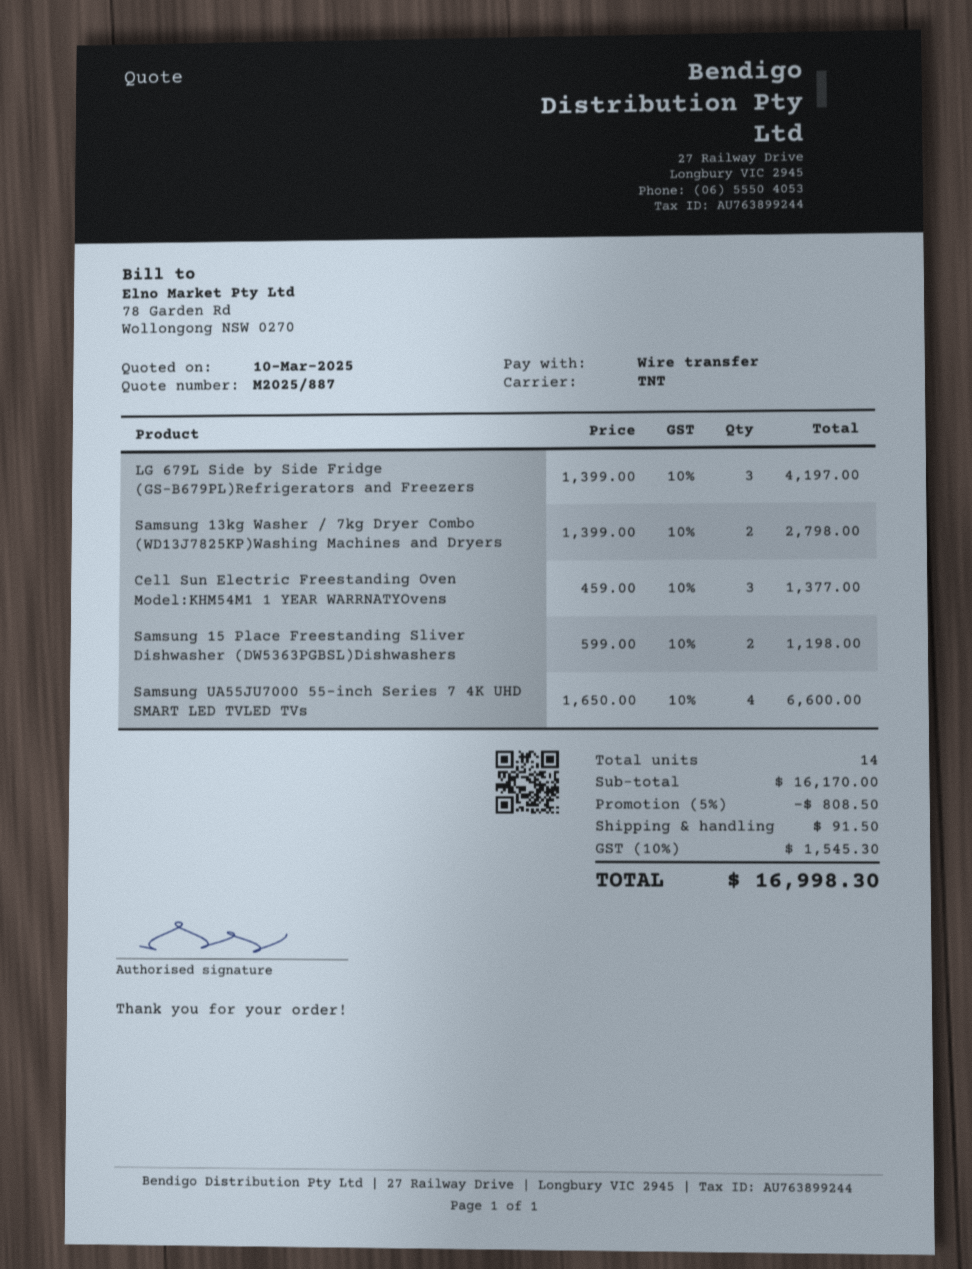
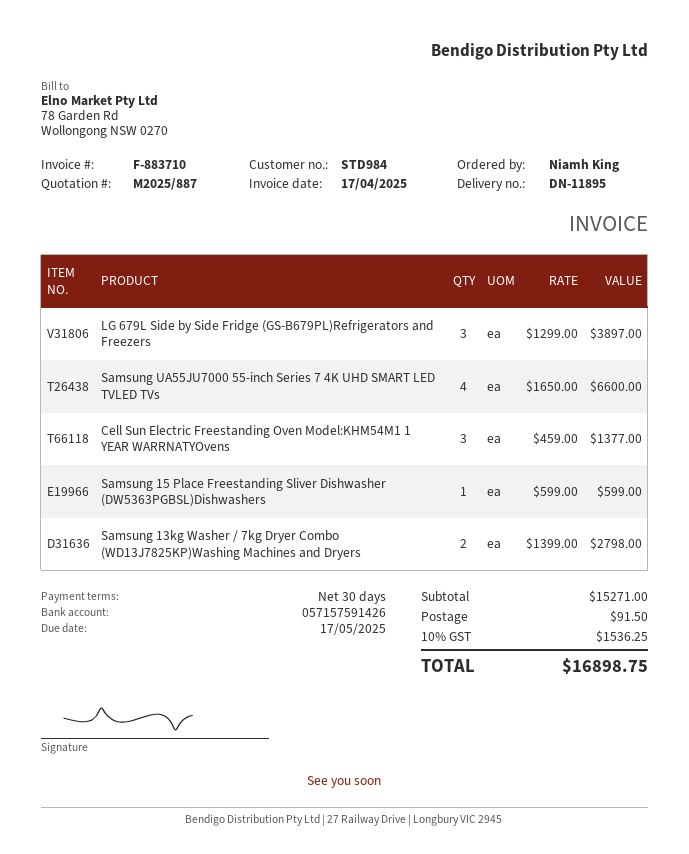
LG 679L Side by Side Fridge (GS-B679PL)Refrigerators and Freezers: 3 x 1399.00 = 4197.00 -> 3 x 1299.00 = 3897.00
Samsung 15 Place Freestanding Sliver Dishwasher (DW5363PGBSL)Dishwashers: 2 x 599.00 = 1198.00 -> 1 x 599.00 = 599.00
subtotal: 16170.00 -> 15271.00
discount: 5% = 808.50 -> none
tax: 10% = 1545.30 -> 10% = 1536.25
total: 16998.30 -> 16898.75

